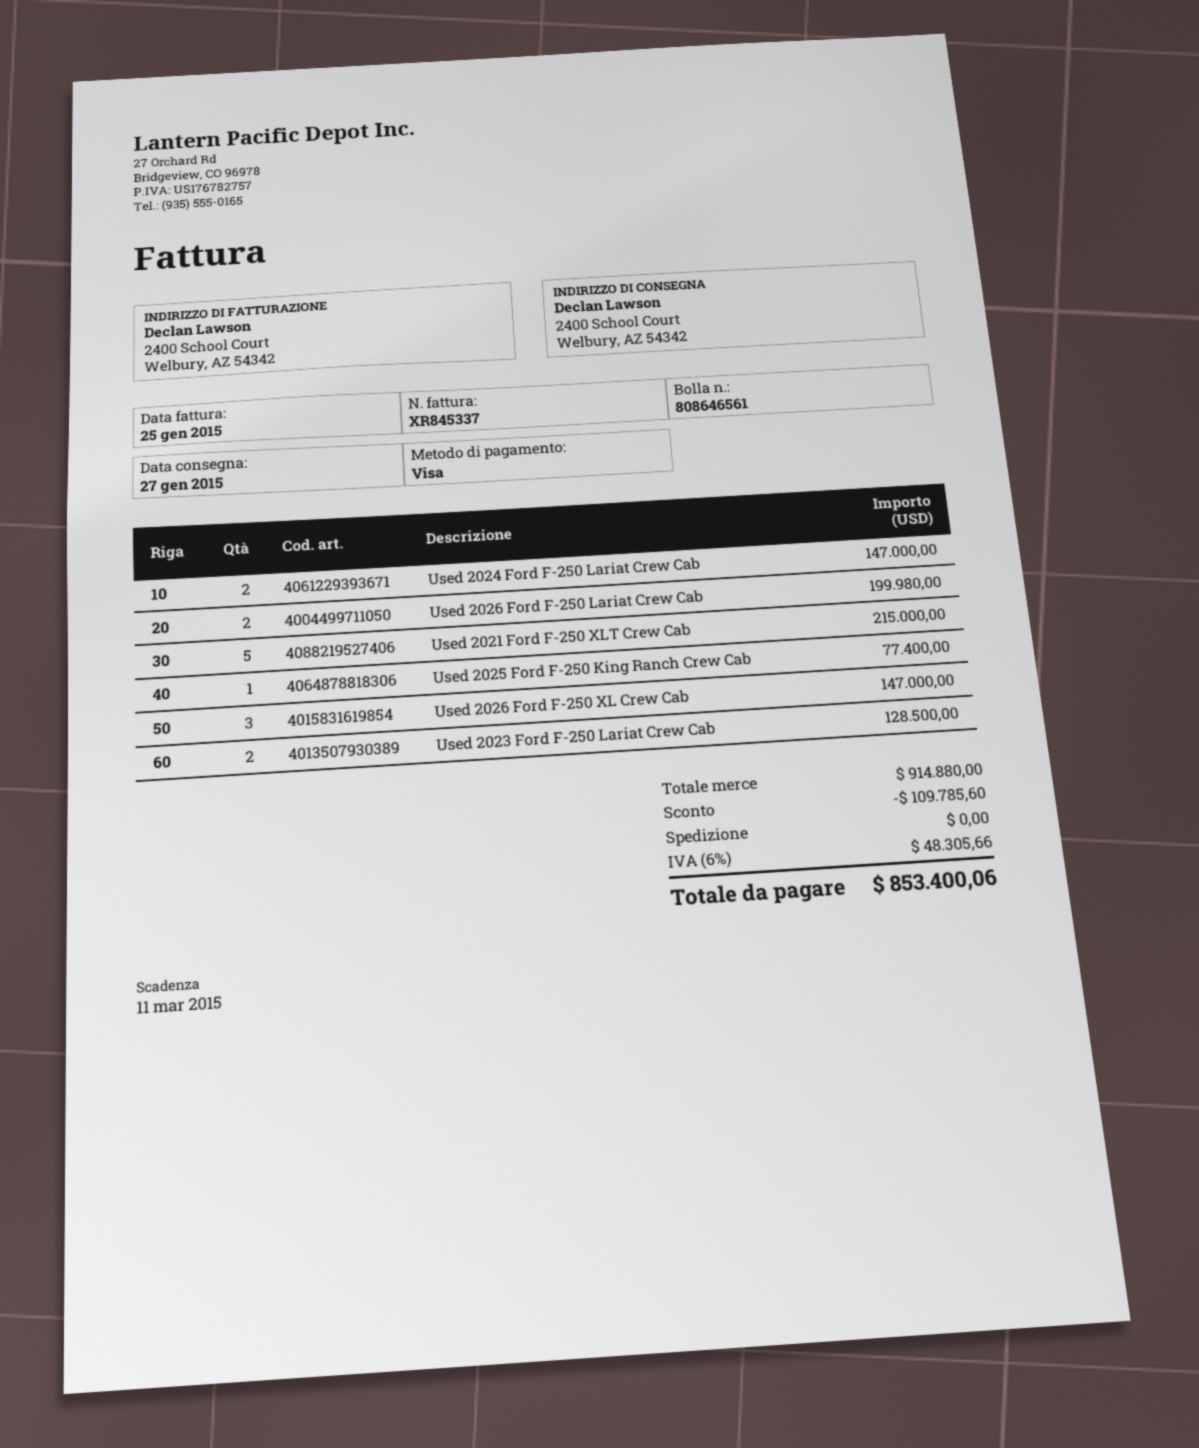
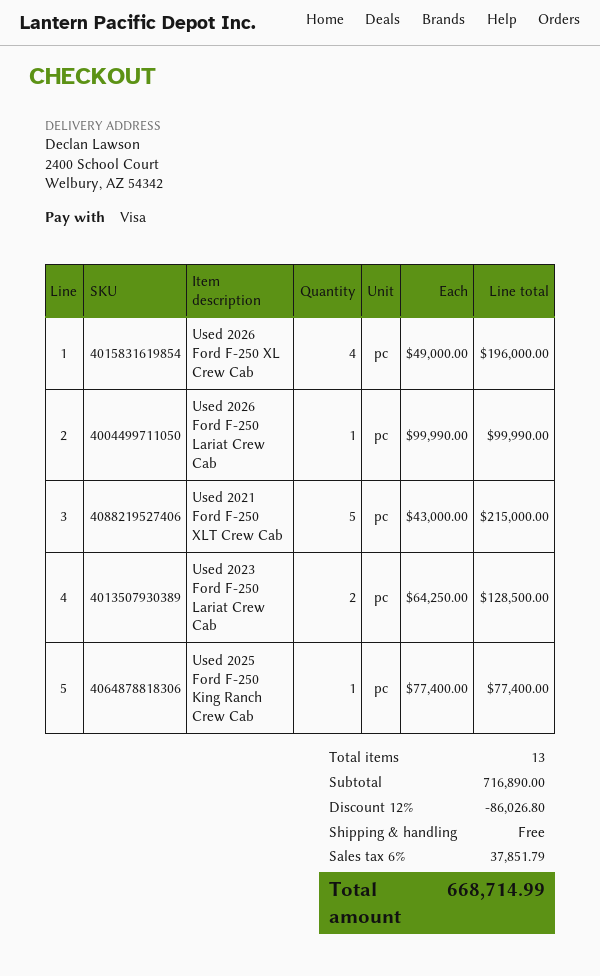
Used 2024 Ford F-250 Lariat Crew Cab: 2 for 147000.00 -> none
Used 2026 Ford F-250 Lariat Crew Cab: 2 for 199980.00 -> 1 for 99990.00
Used 2026 Ford F-250 XL Crew Cab: 3 for 147000.00 -> 4 for 196000.00
subtotal: 914880.00 -> 716890.00
discount: 109785.60 -> 86026.80
tax: 6% = 48305.66 -> 6% = 37851.79
total: 853400.06 -> 668714.99

